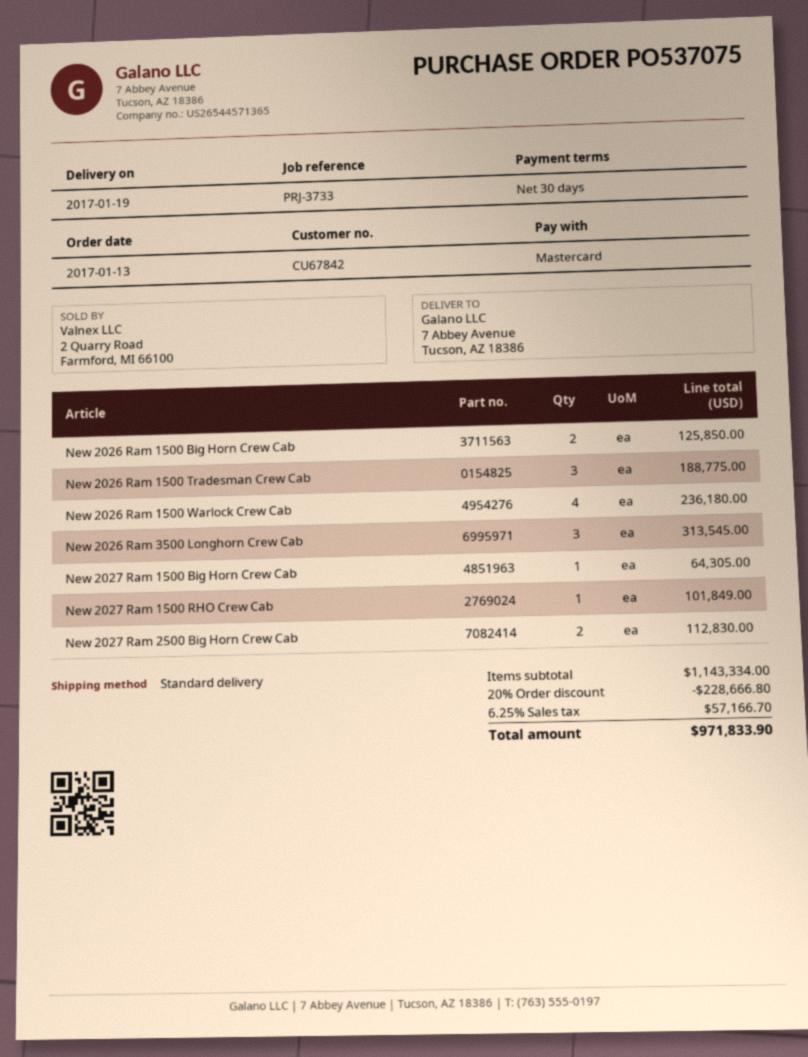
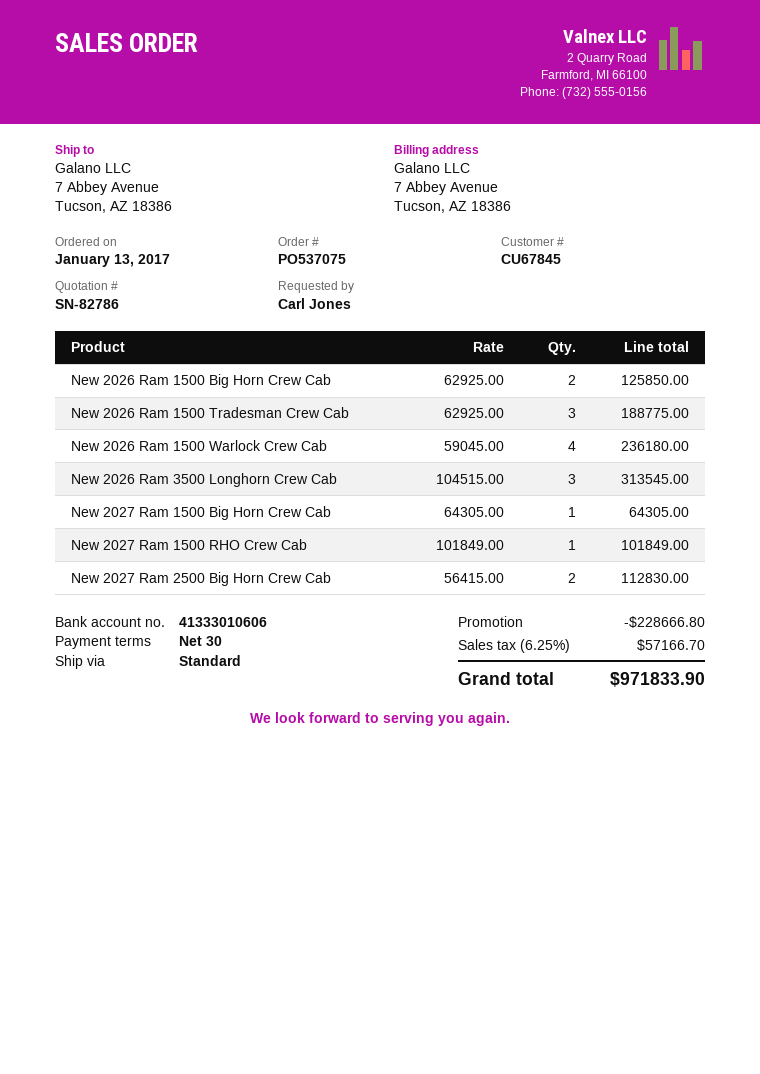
customer number: CU67842 -> CU67845

